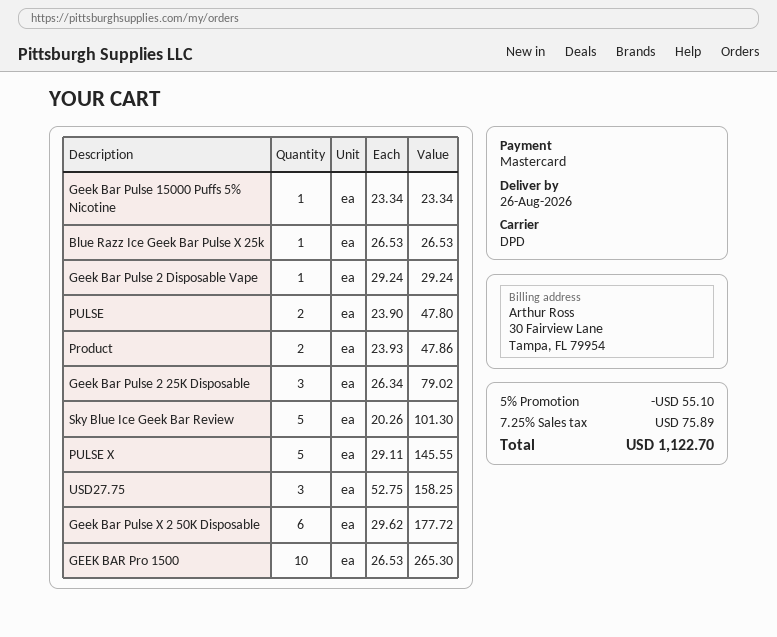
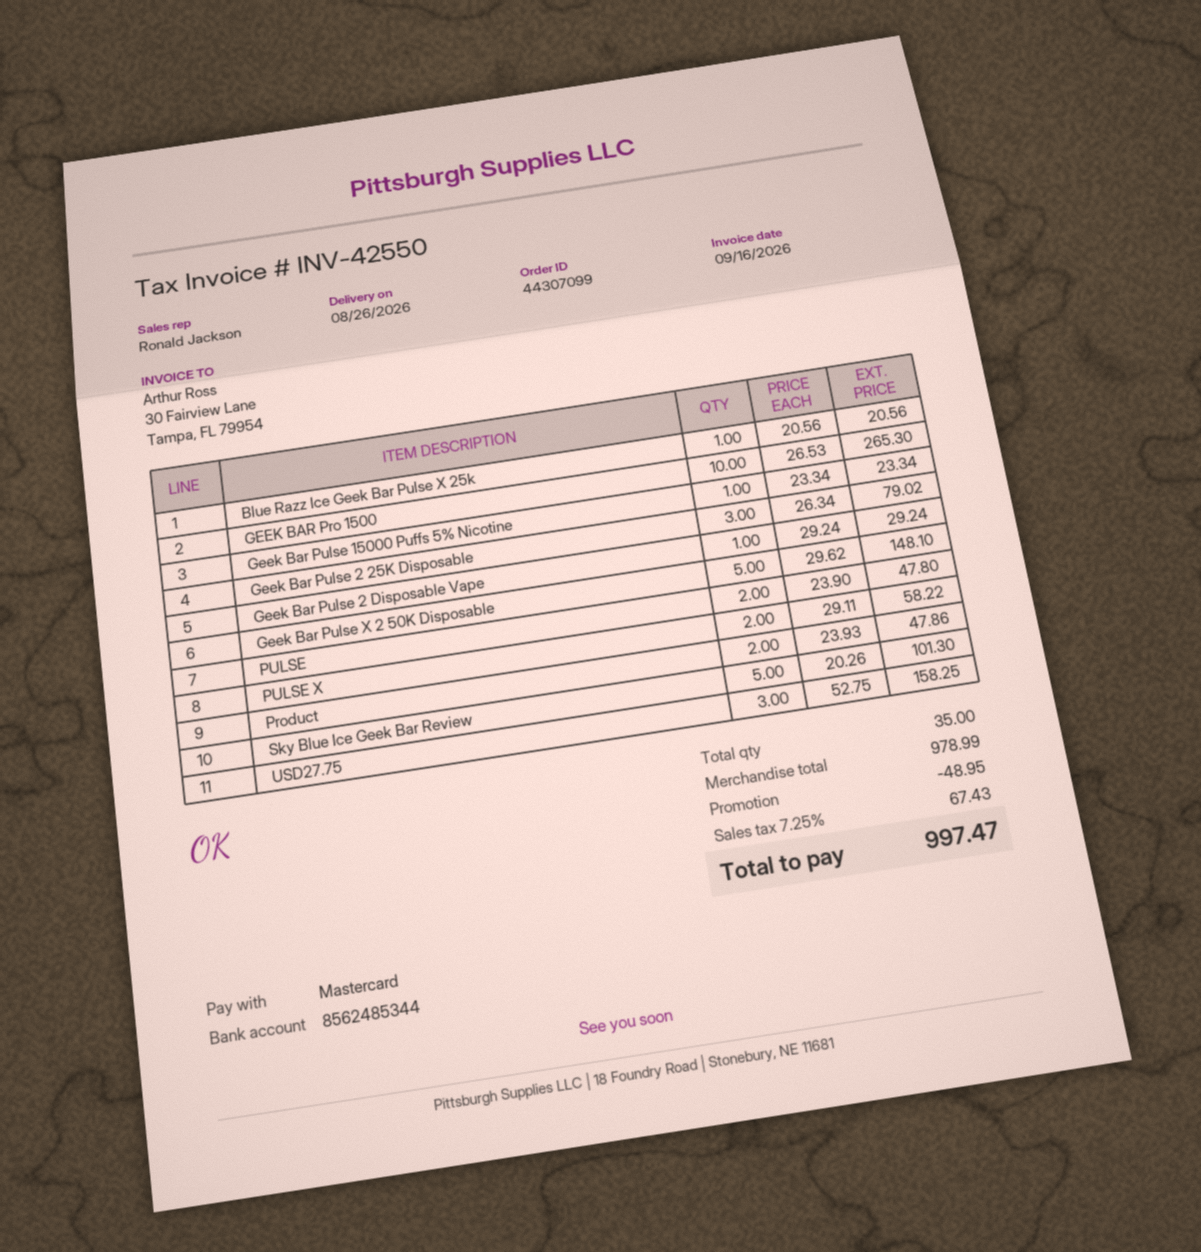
Blue Razz Ice Geek Bar Pulse X 25k: 1 x 26.53 = 26.53 -> 1 x 20.56 = 20.56
PULSE X: 5 x 29.11 = 145.55 -> 2 x 29.11 = 58.22
Geek Bar Pulse X 2 50K Disposable: 6 x 29.62 = 177.72 -> 5 x 29.62 = 148.10
discount: 55.10 -> 48.95
tax: 7.25% = 75.89 -> 7.25% = 67.43
total: 1122.70 -> 997.47

